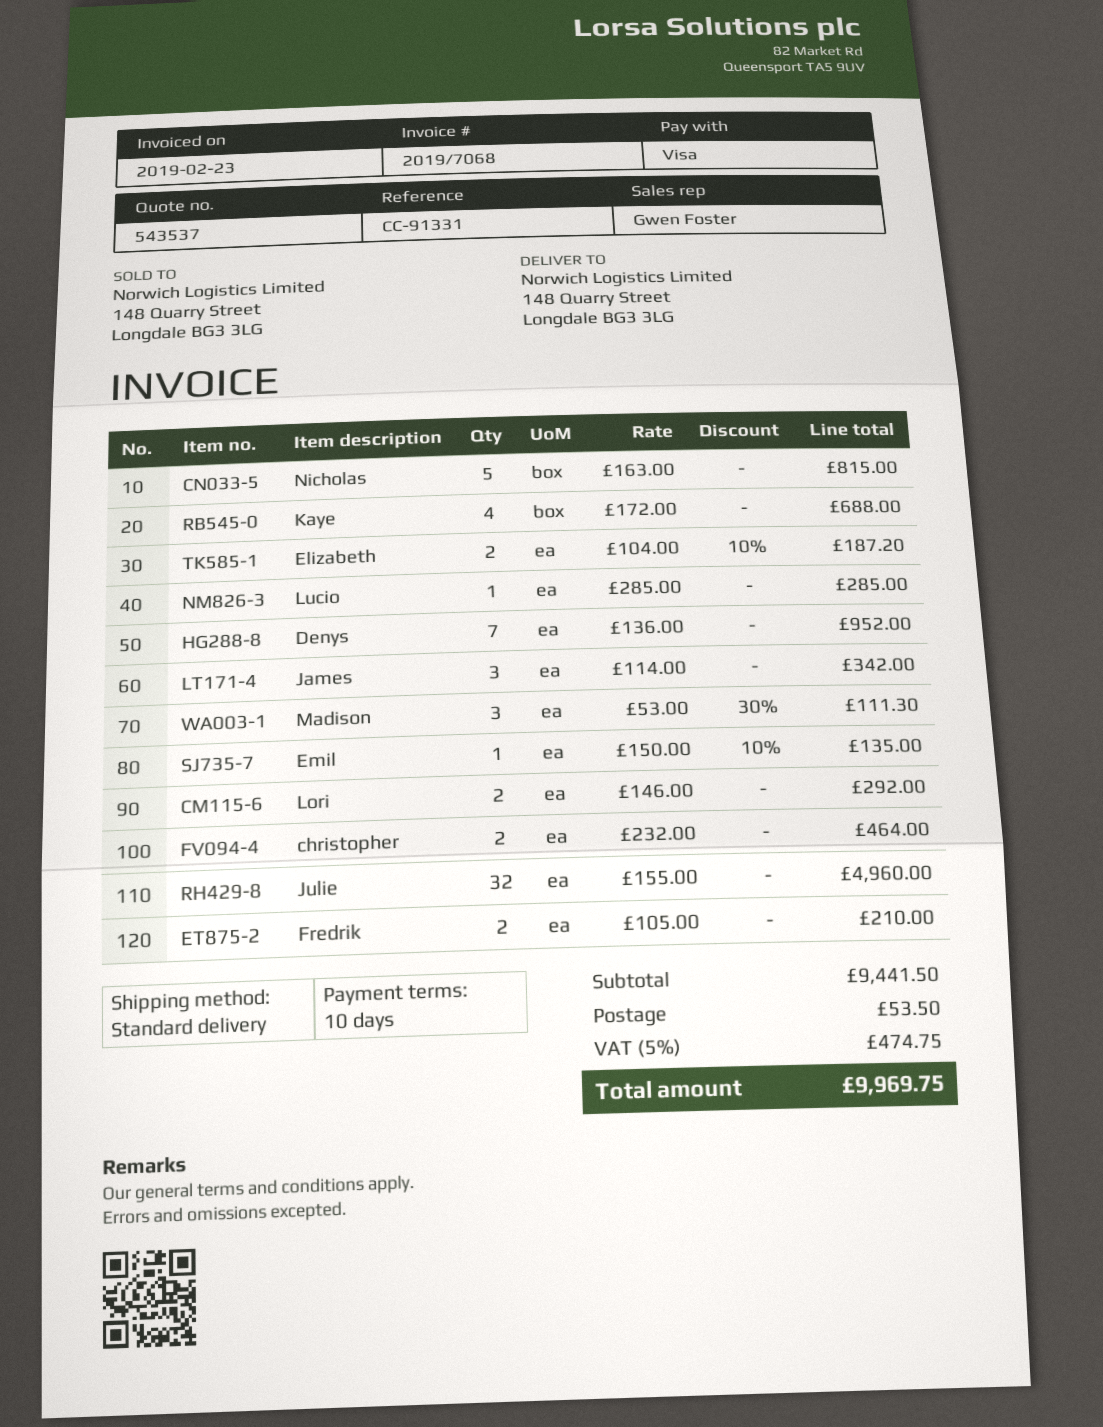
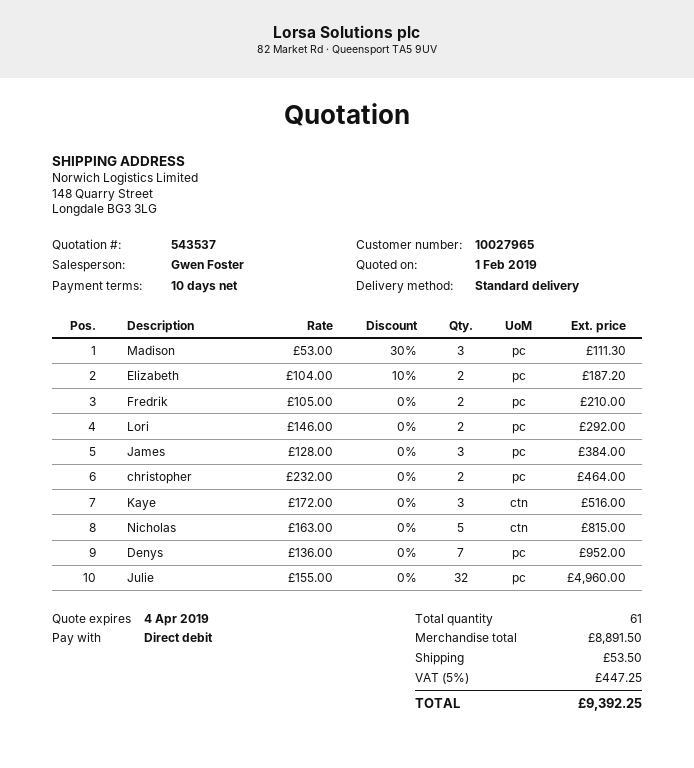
payment method: Visa -> direct debit
Kaye: 4 x 172.00 = 688.00 -> 3 x 172.00 = 516.00
Lucio: 1 x 285.00 = 285.00 -> none
James: 3 x 114.00 = 342.00 -> 3 x 128.00 = 384.00
Emil: 1 x 150.00 - 10% = 135.00 -> none
subtotal: 9441.50 -> 8891.50
tax: 5% = 474.75 -> 5% = 447.25
total: 9969.75 -> 9392.25

